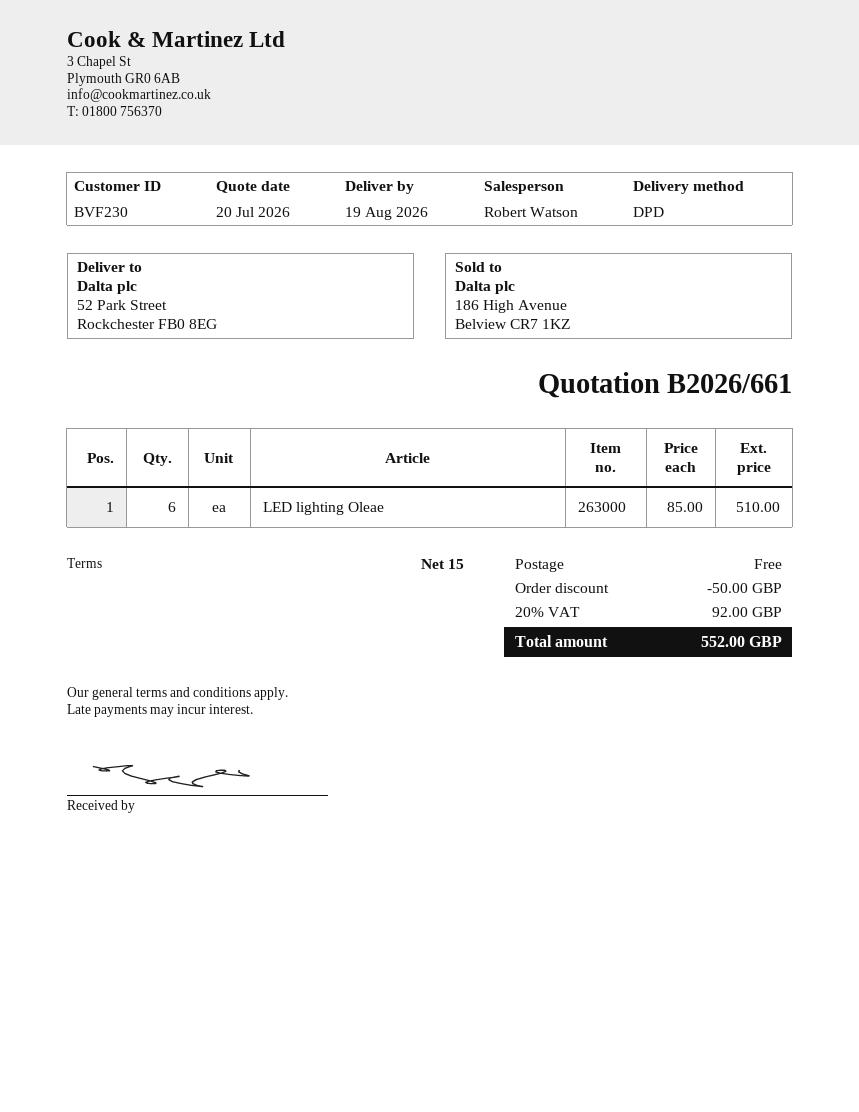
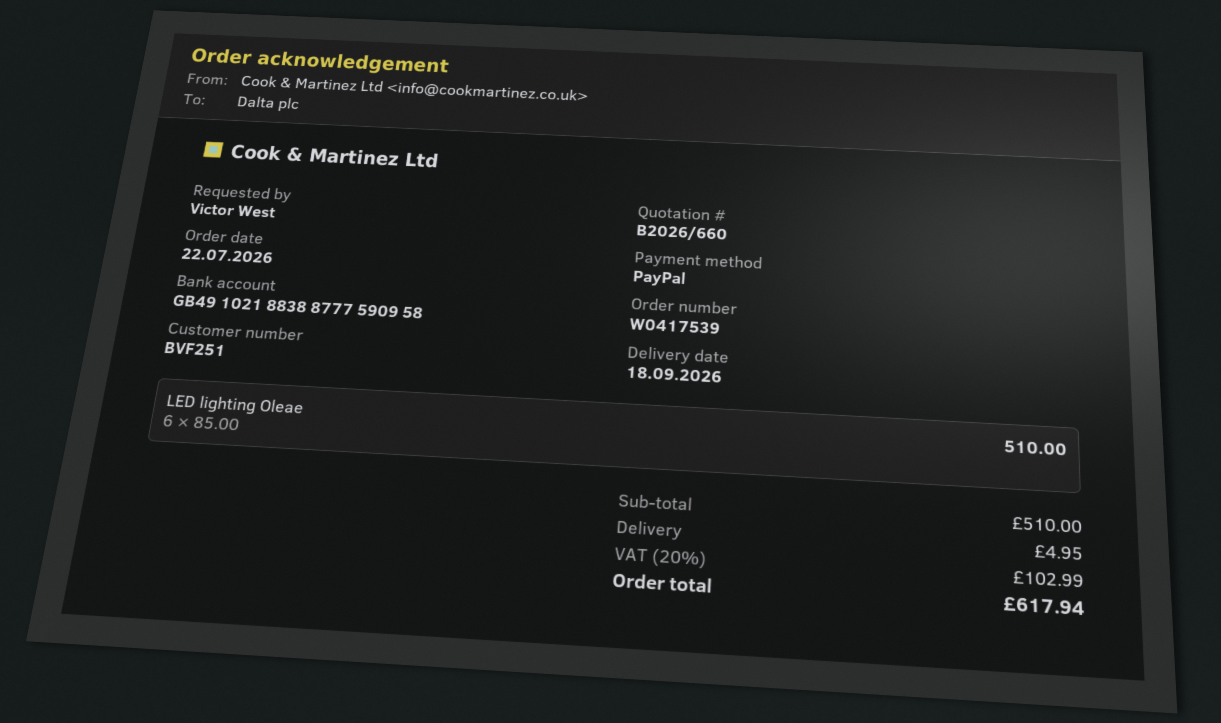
quote number: B2026/661 -> B2026/660
delivery date: 2026-08-19 -> 2026-09-18
customer number: BVF230 -> BVF251
discount: 50.00 -> none
shipping: 0.00 -> 4.95
tax: 20% = 92.00 -> 20% = 102.99
total: 552.00 -> 617.94

